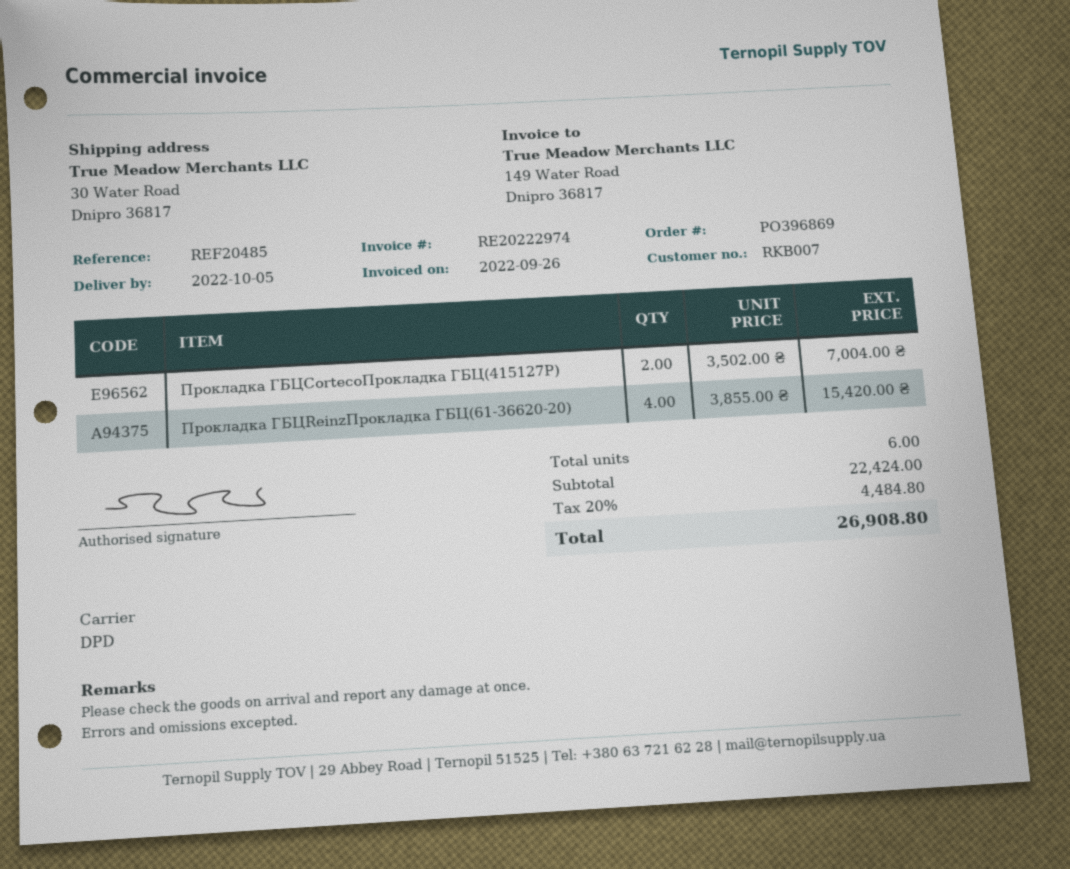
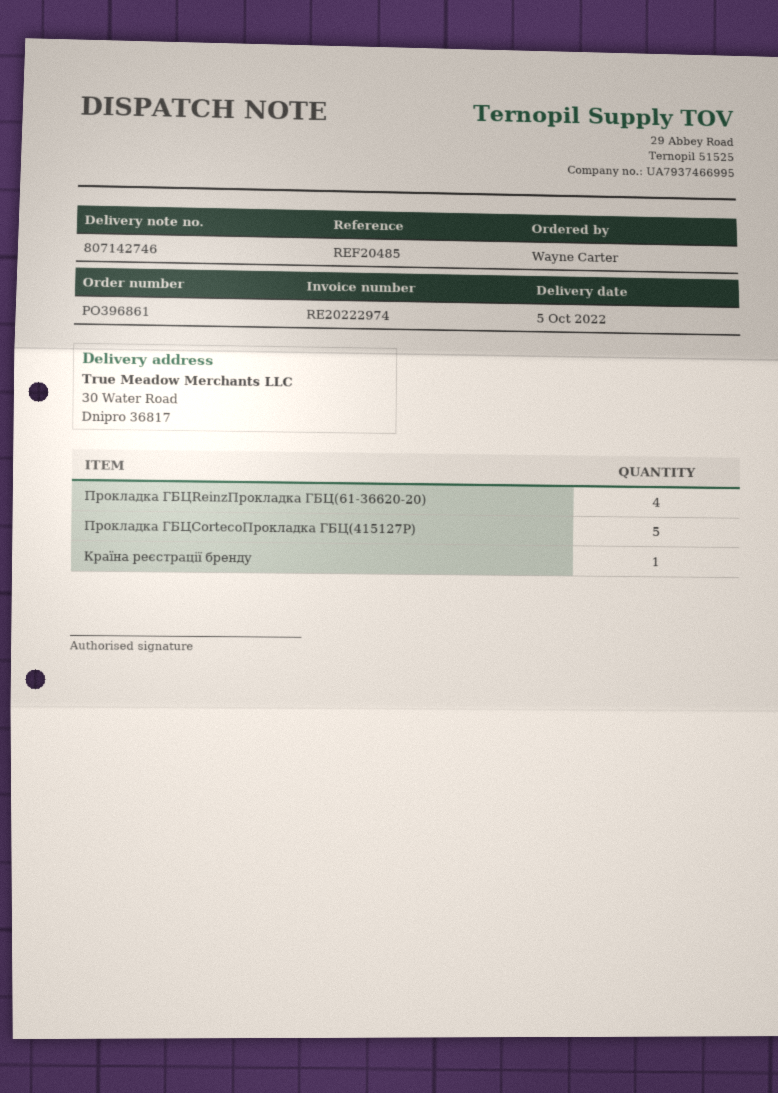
order number: PO396869 -> PO396861
Прокладка ГБЦCortecoПрокладка ГБЦ(415127P): 2 -> 5
Країна реєстрації бренду: none -> 1

